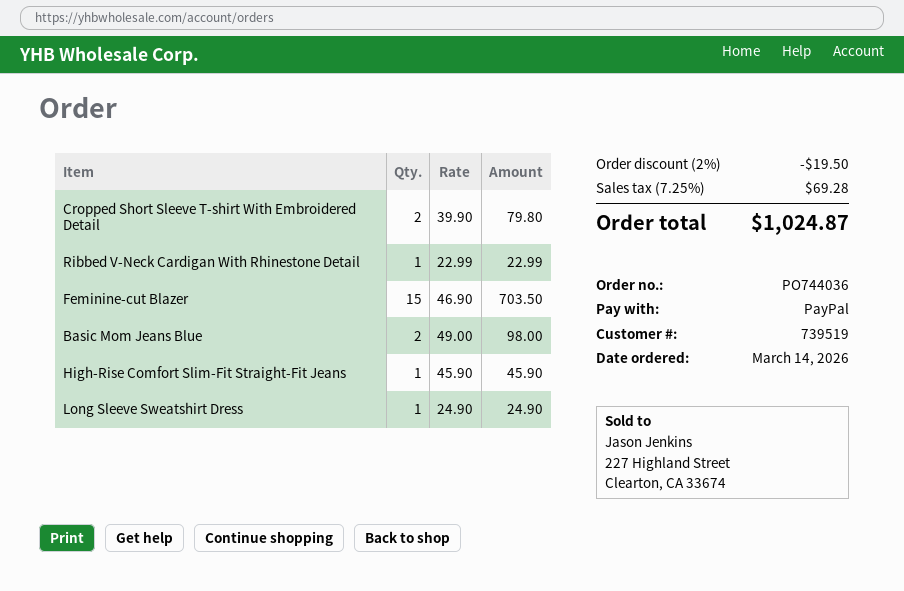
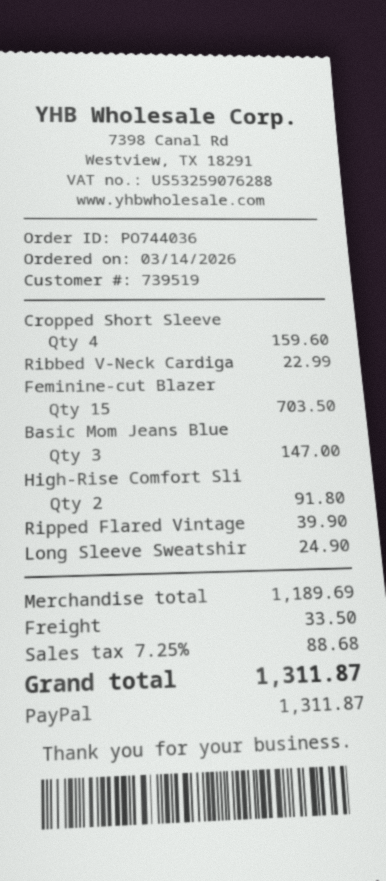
Cropped Short Sleeve T-shirt With Embroidered Detail: 2 for 79.80 -> 4 for 159.60
Basic Mom Jeans Blue: 2 for 98.00 -> 3 for 147.00
High-Rise Comfort Slim-Fit Straight-Fit Jeans: 1 for 45.90 -> 2 for 91.80
Ripped Flared Vintage: none -> 1 for 39.90
discount: 2% = 19.50 -> none
shipping: none -> 33.50
tax: 7.25% = 69.28 -> 7.25% = 88.68
total: 1024.87 -> 1311.87

